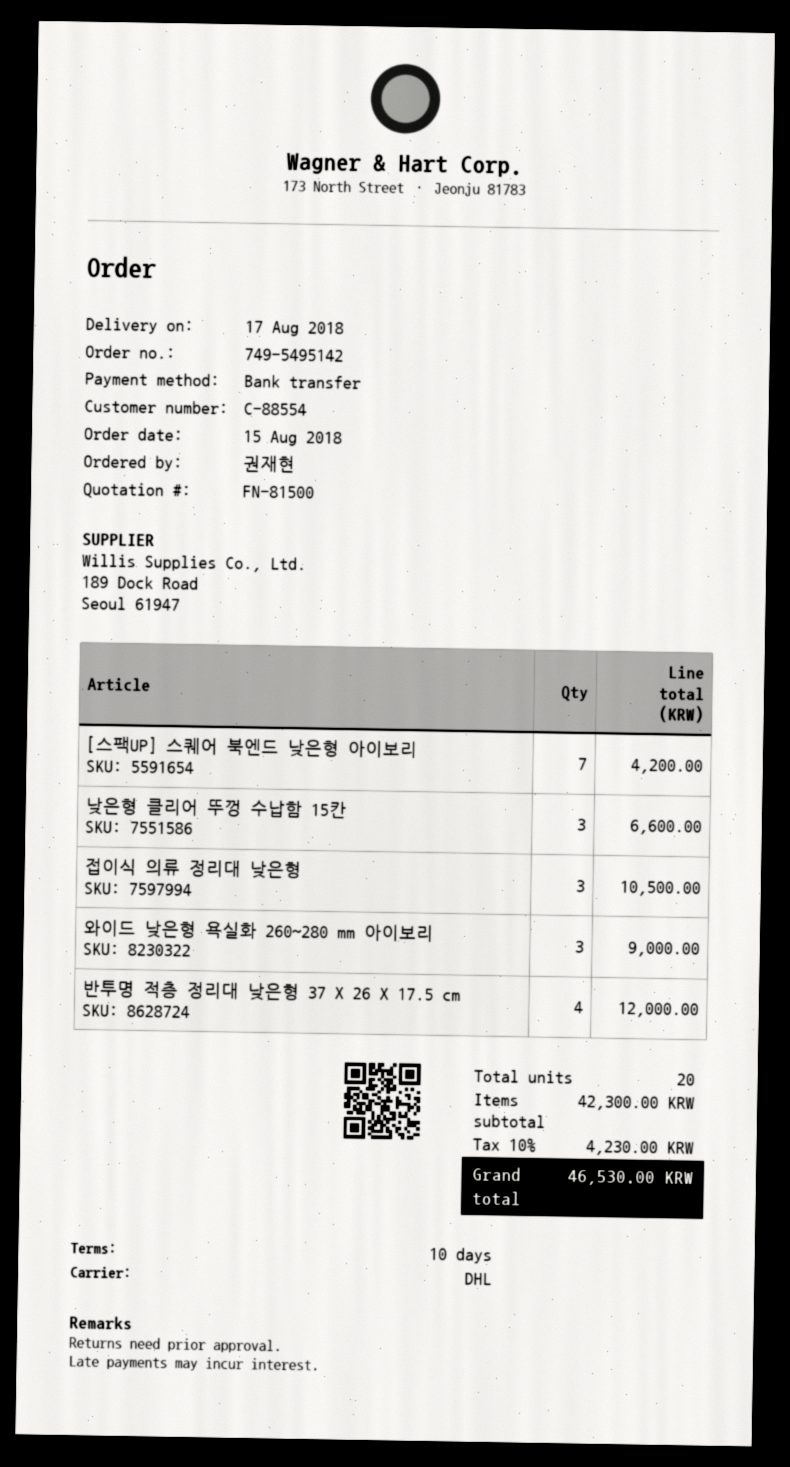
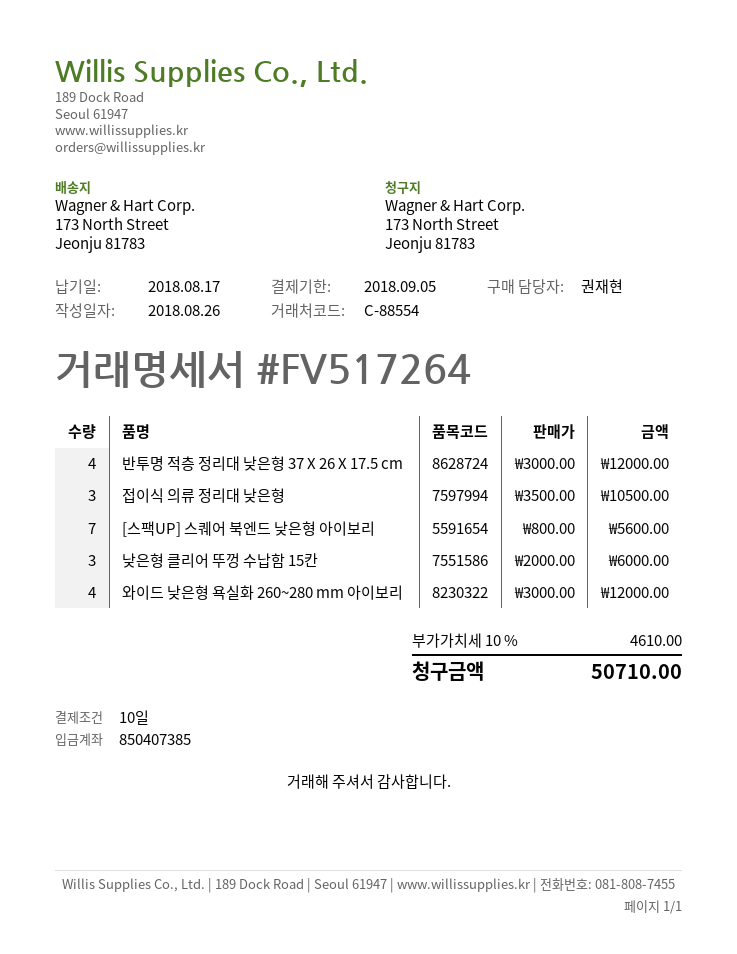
[스팩UP] 스퀘어 북엔드 낮은형 아이보리: 7 for 4200.00 -> 7 for 5600.00
낮은형 클리어 뚜껑 수납함 15칸: 3 for 6600.00 -> 3 for 6000.00
와이드 낮은형 욕실화 260~280 mm 아이보리: 3 for 9000.00 -> 4 for 12000.00
tax: 10% = 4230.00 -> 10% = 4610.00
total: 46530.00 -> 50710.00

